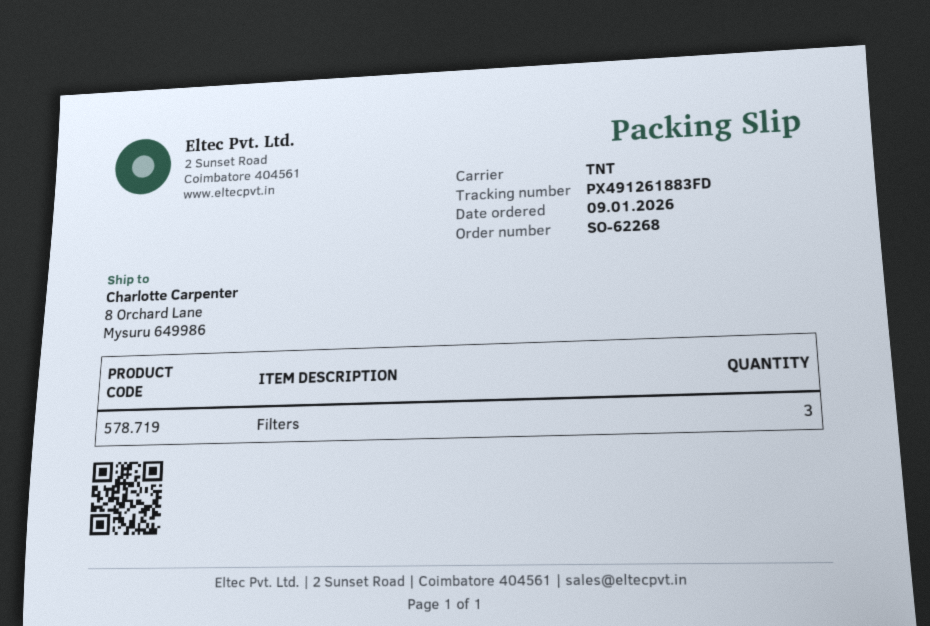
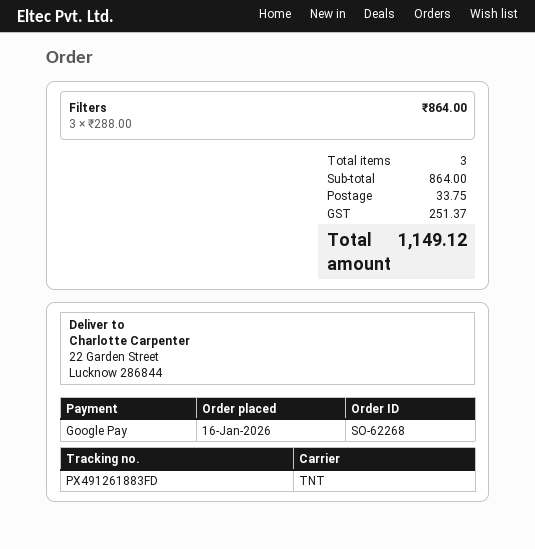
order date: 2026-01-09 -> 2026-01-16
ship to: 8 Orchard Lane, Mysuru 649986 -> 22 Garden Street, Lucknow 286844

